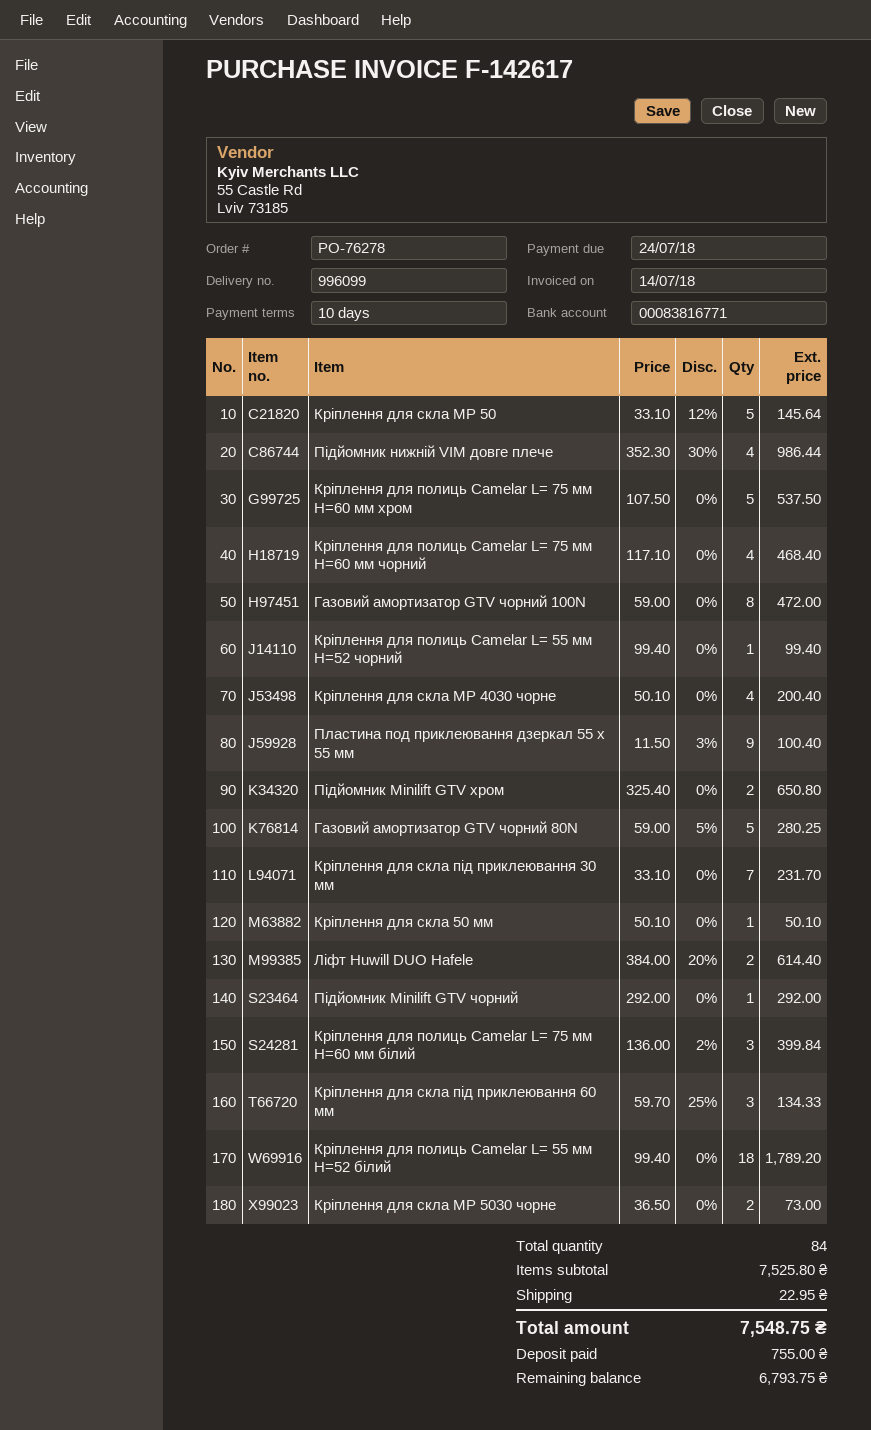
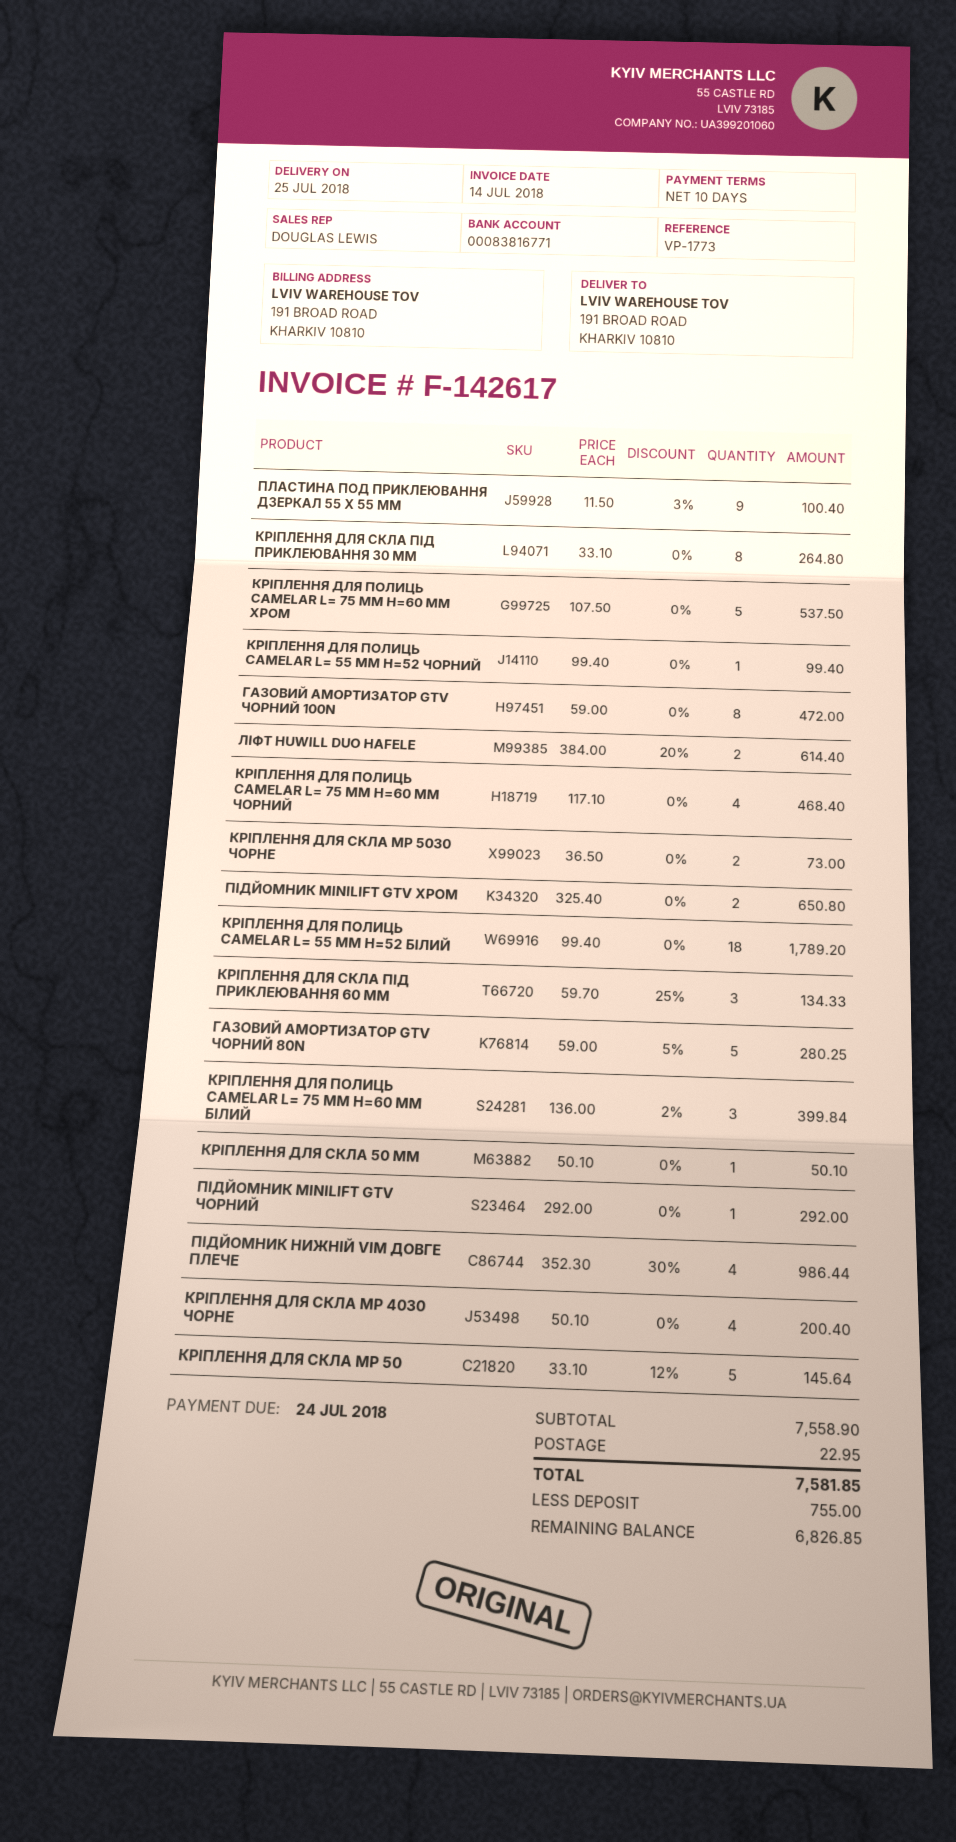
Кріплення для скла під приклеювання 30 мм: 7 x 33.10 = 231.70 -> 8 x 33.10 = 264.80
subtotal: 7525.80 -> 7558.90
total: 7548.75 -> 7581.85
balance: 6793.75 -> 6826.85

